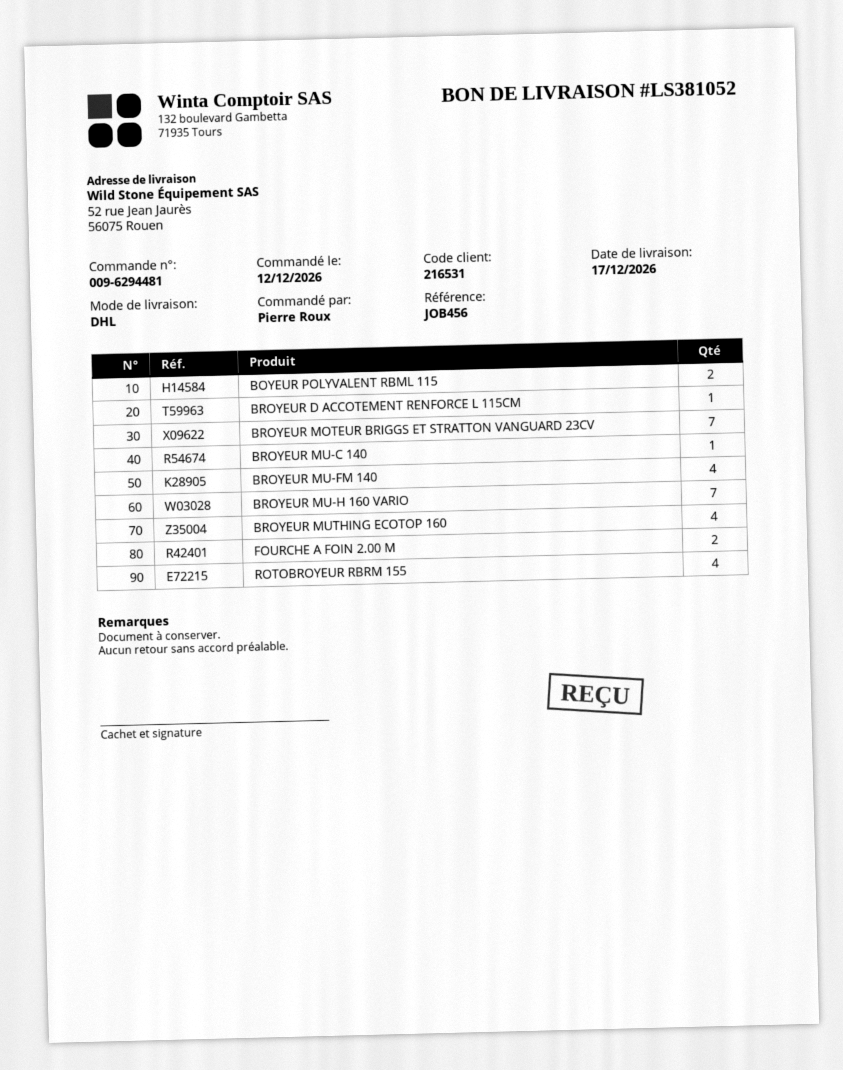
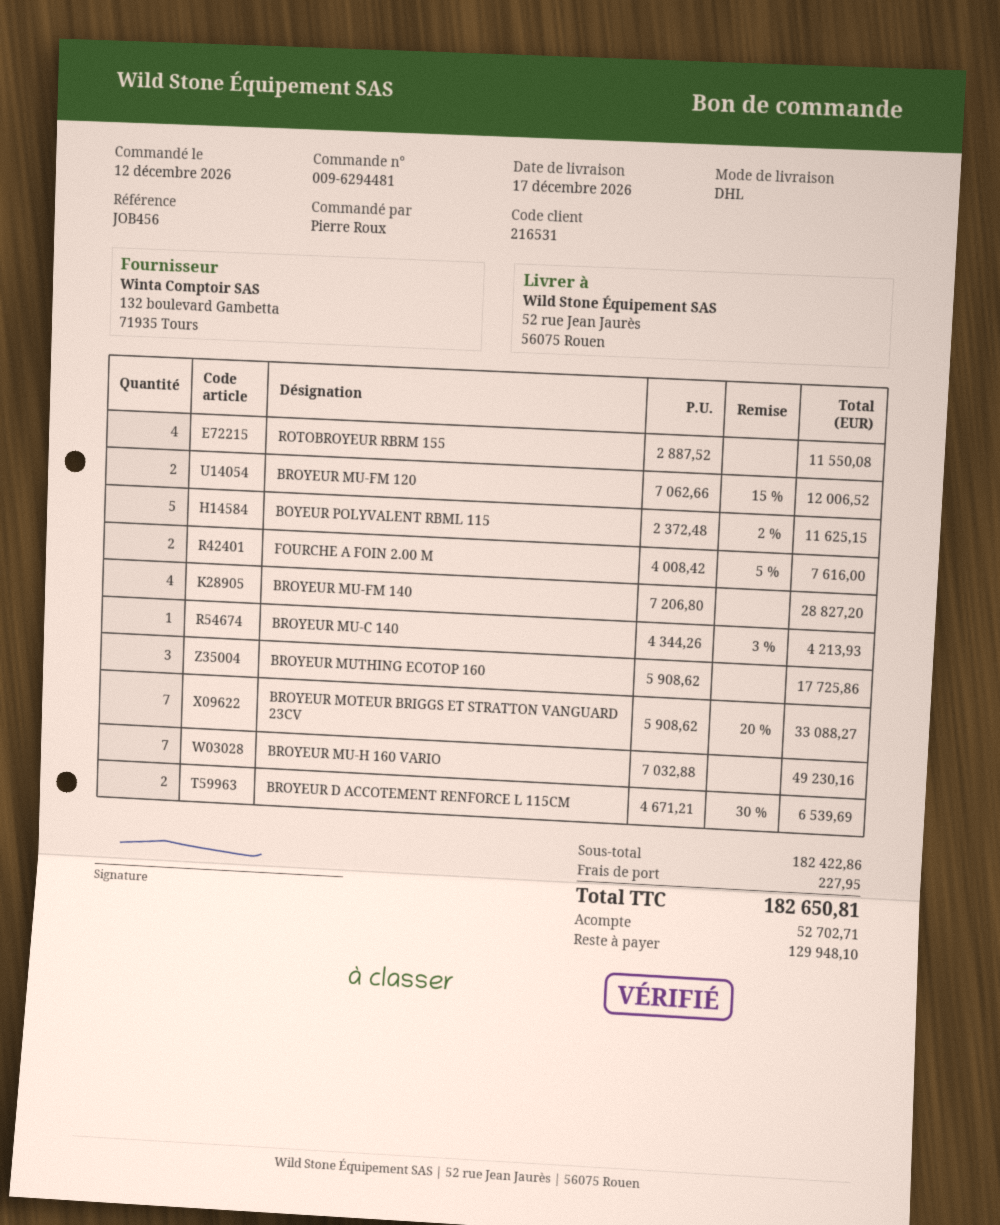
BOYEUR POLYVALENT RBML 115: 2 -> 5
BROYEUR D ACCOTEMENT RENFORCE L 115CM: 1 -> 2
BROYEUR MUTHING ECOTOP 160: 4 -> 3
BROYEUR MU-FM 120: none -> 2

